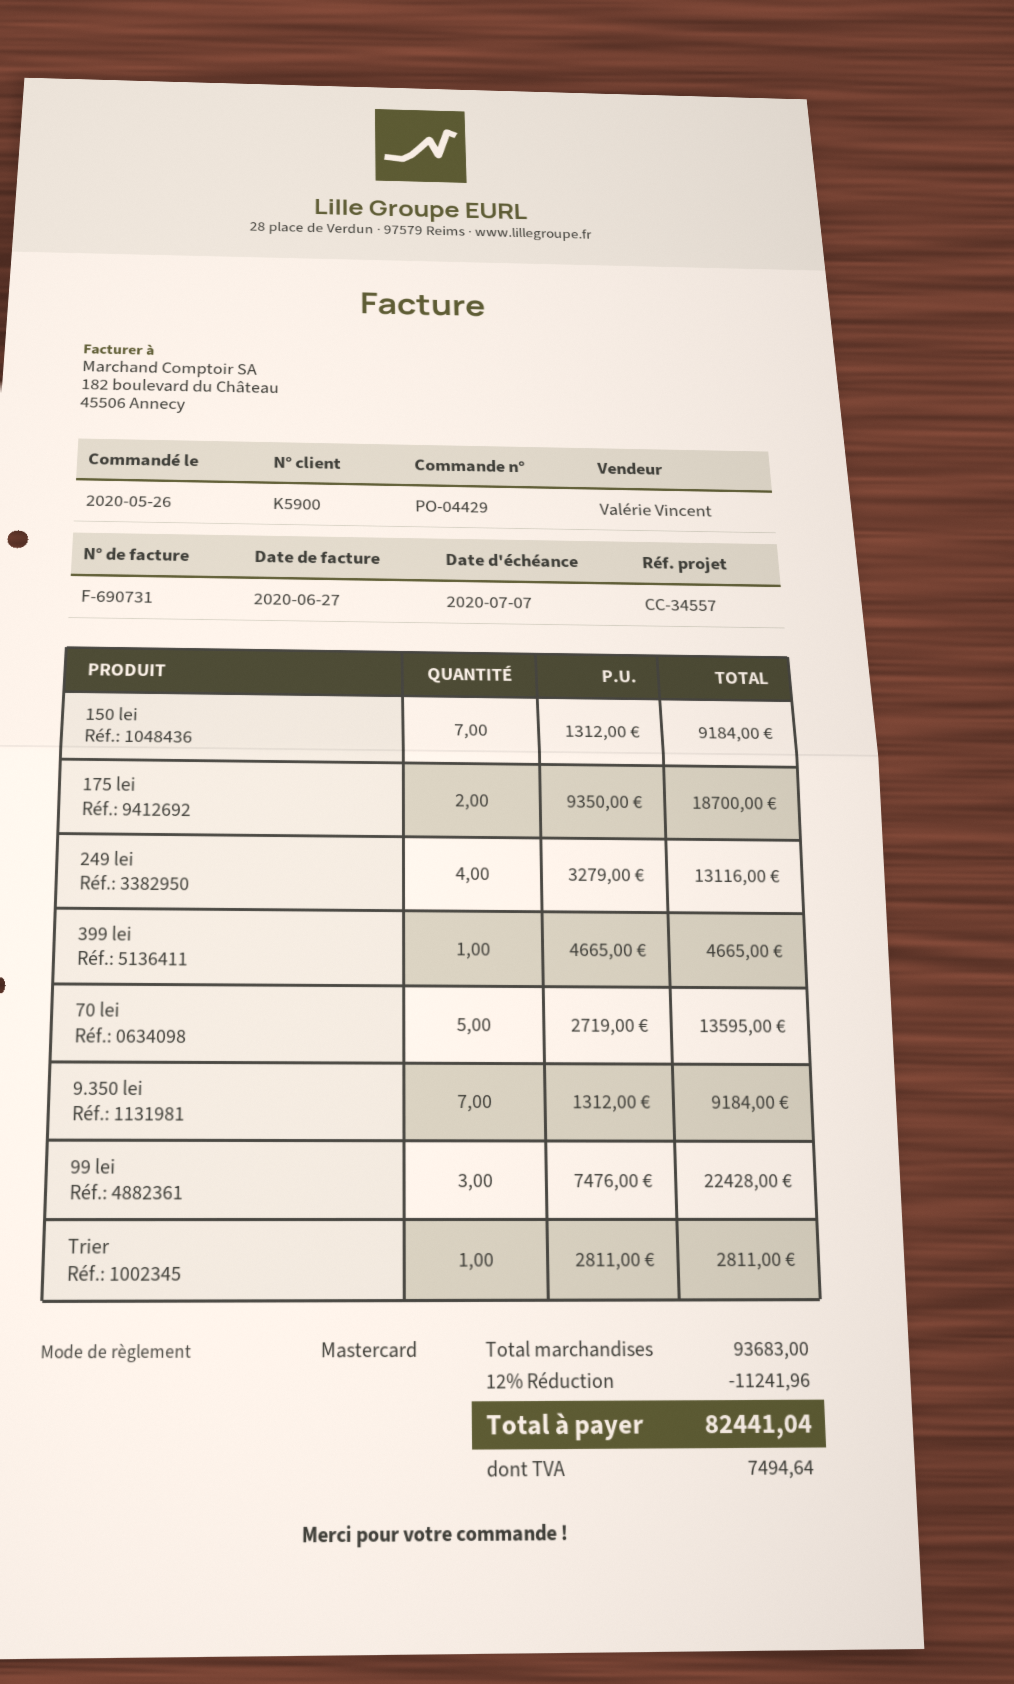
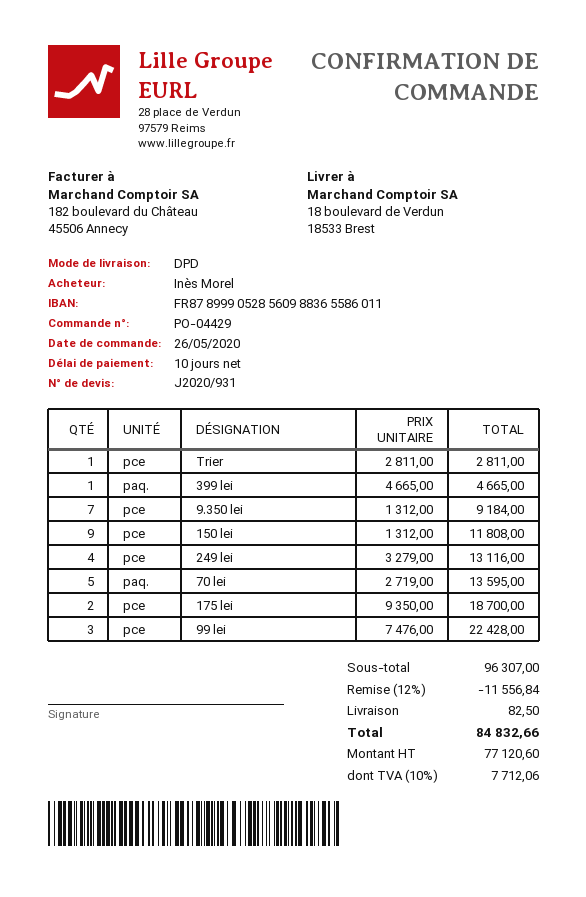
150 lei: 7 x 1312.00 = 9184.00 -> 9 x 1312.00 = 11808.00
subtotal: 93683.00 -> 96307.00
discount: 12% = 11241.96 -> 12% = 11556.84
shipping: none -> 82.50
tax: 7494.64 -> 7712.06
total: 82441.04 -> 84832.66

